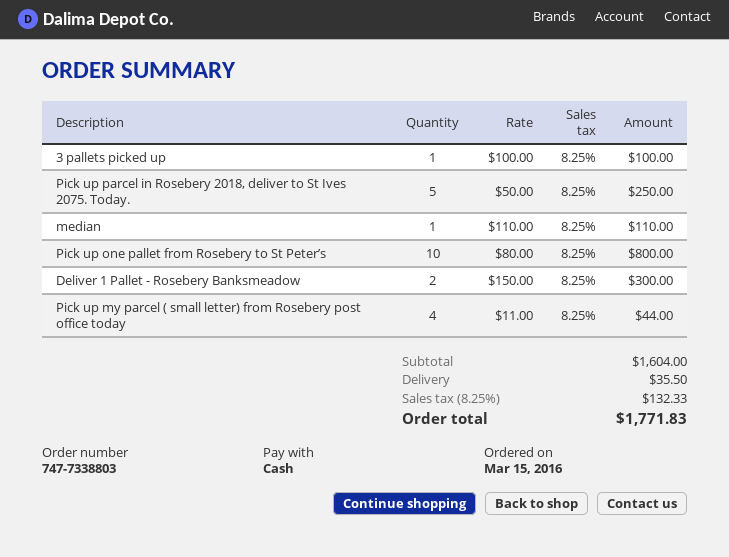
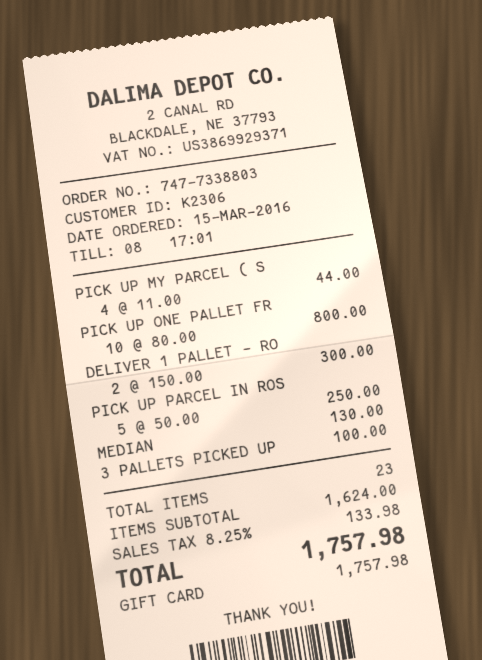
payment method: cash -> gift card
median: 1 x 110.00 = 110.00 -> 1 x 130.00 = 130.00
subtotal: 1604.00 -> 1624.00
shipping: 35.50 -> none
tax: 8.25% = 132.33 -> 8.25% = 133.98
total: 1771.83 -> 1757.98

